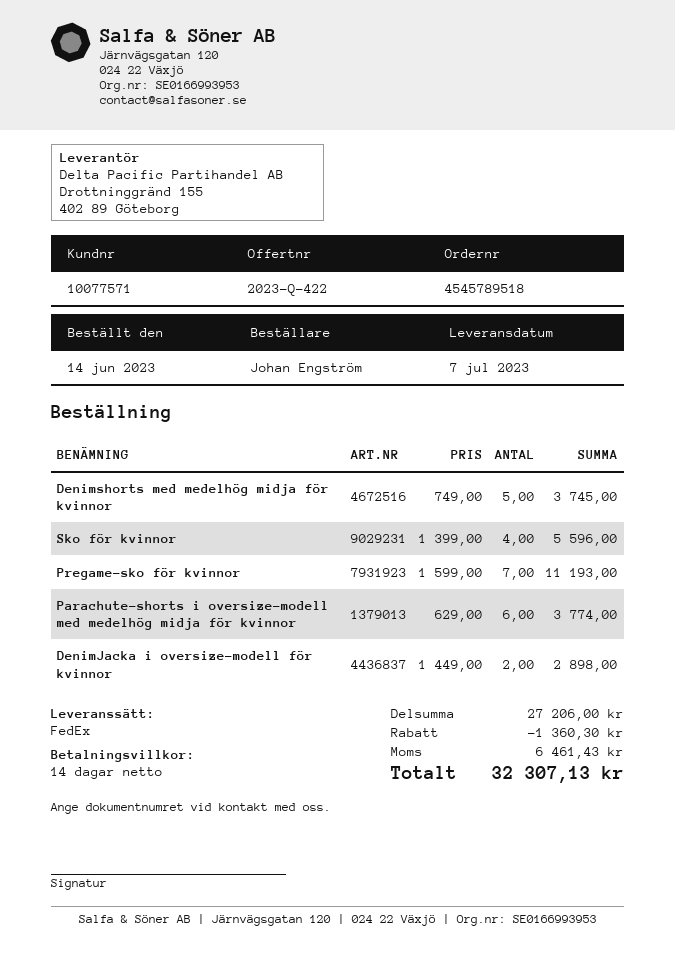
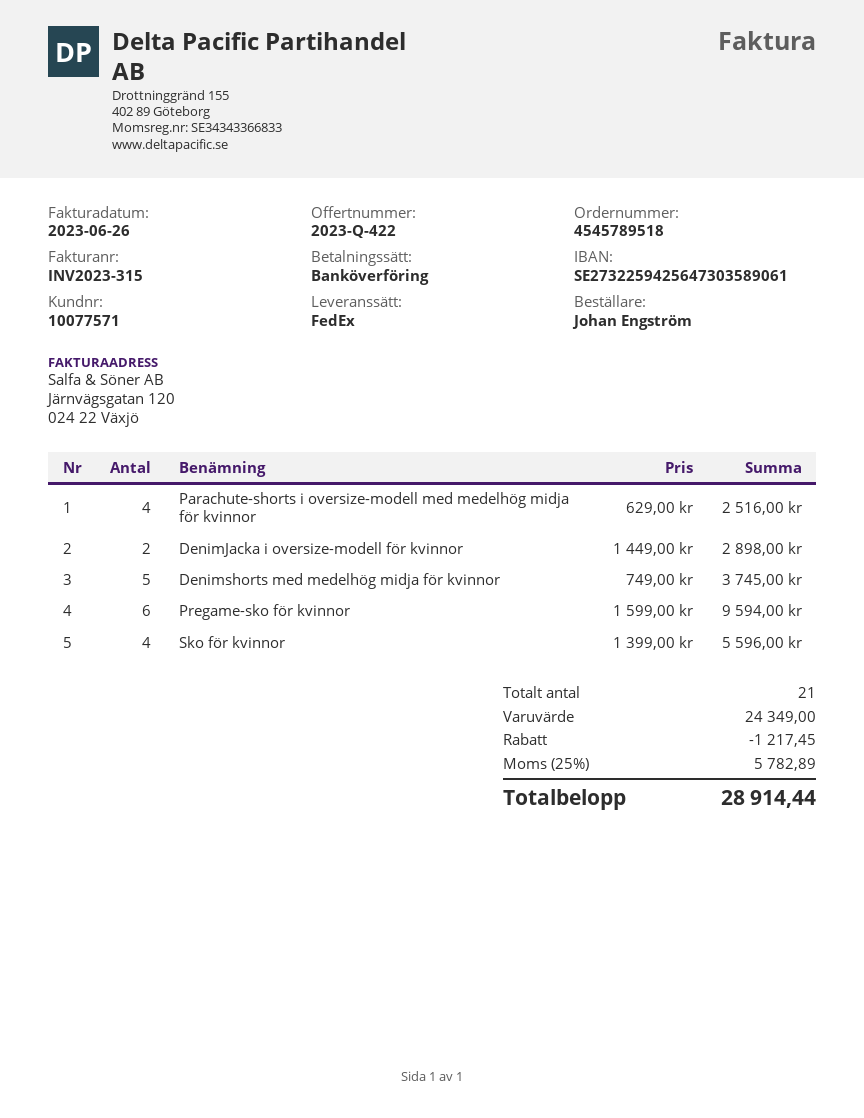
Pregame-sko för kvinnor: 7 x 1599.00 = 11193.00 -> 6 x 1599.00 = 9594.00
Parachute-shorts i oversize-modell med medelhög midja för kvinnor: 6 x 629.00 = 3774.00 -> 4 x 629.00 = 2516.00
subtotal: 27206.00 -> 24349.00
discount: 1360.30 -> 1217.45
tax: 6461.43 -> 5782.89
total: 32307.13 -> 28914.44

